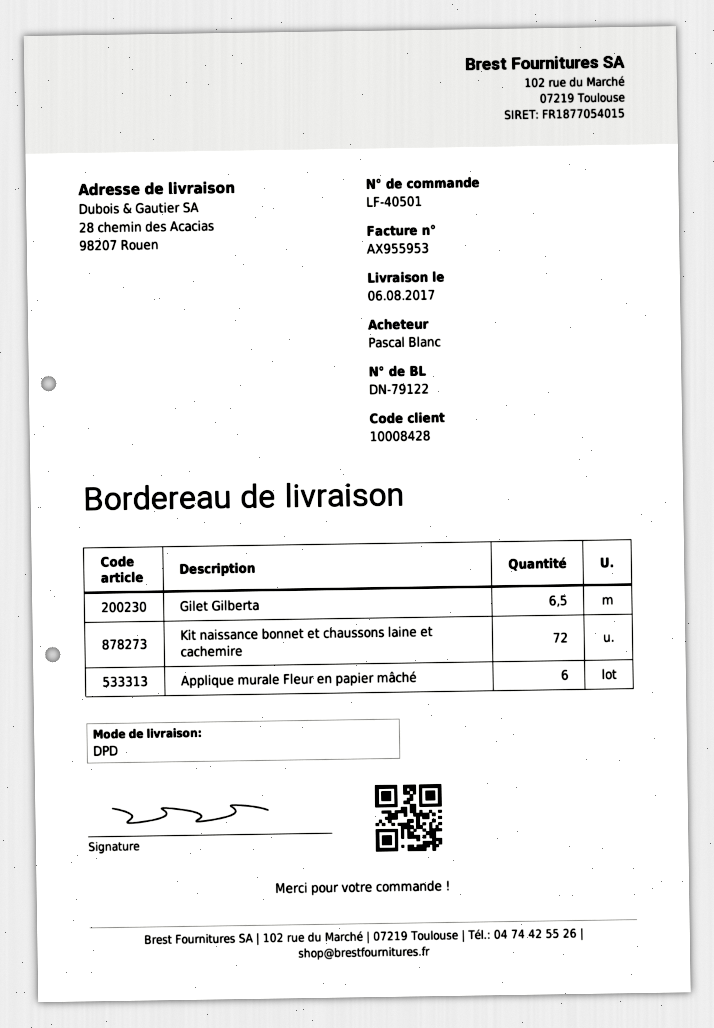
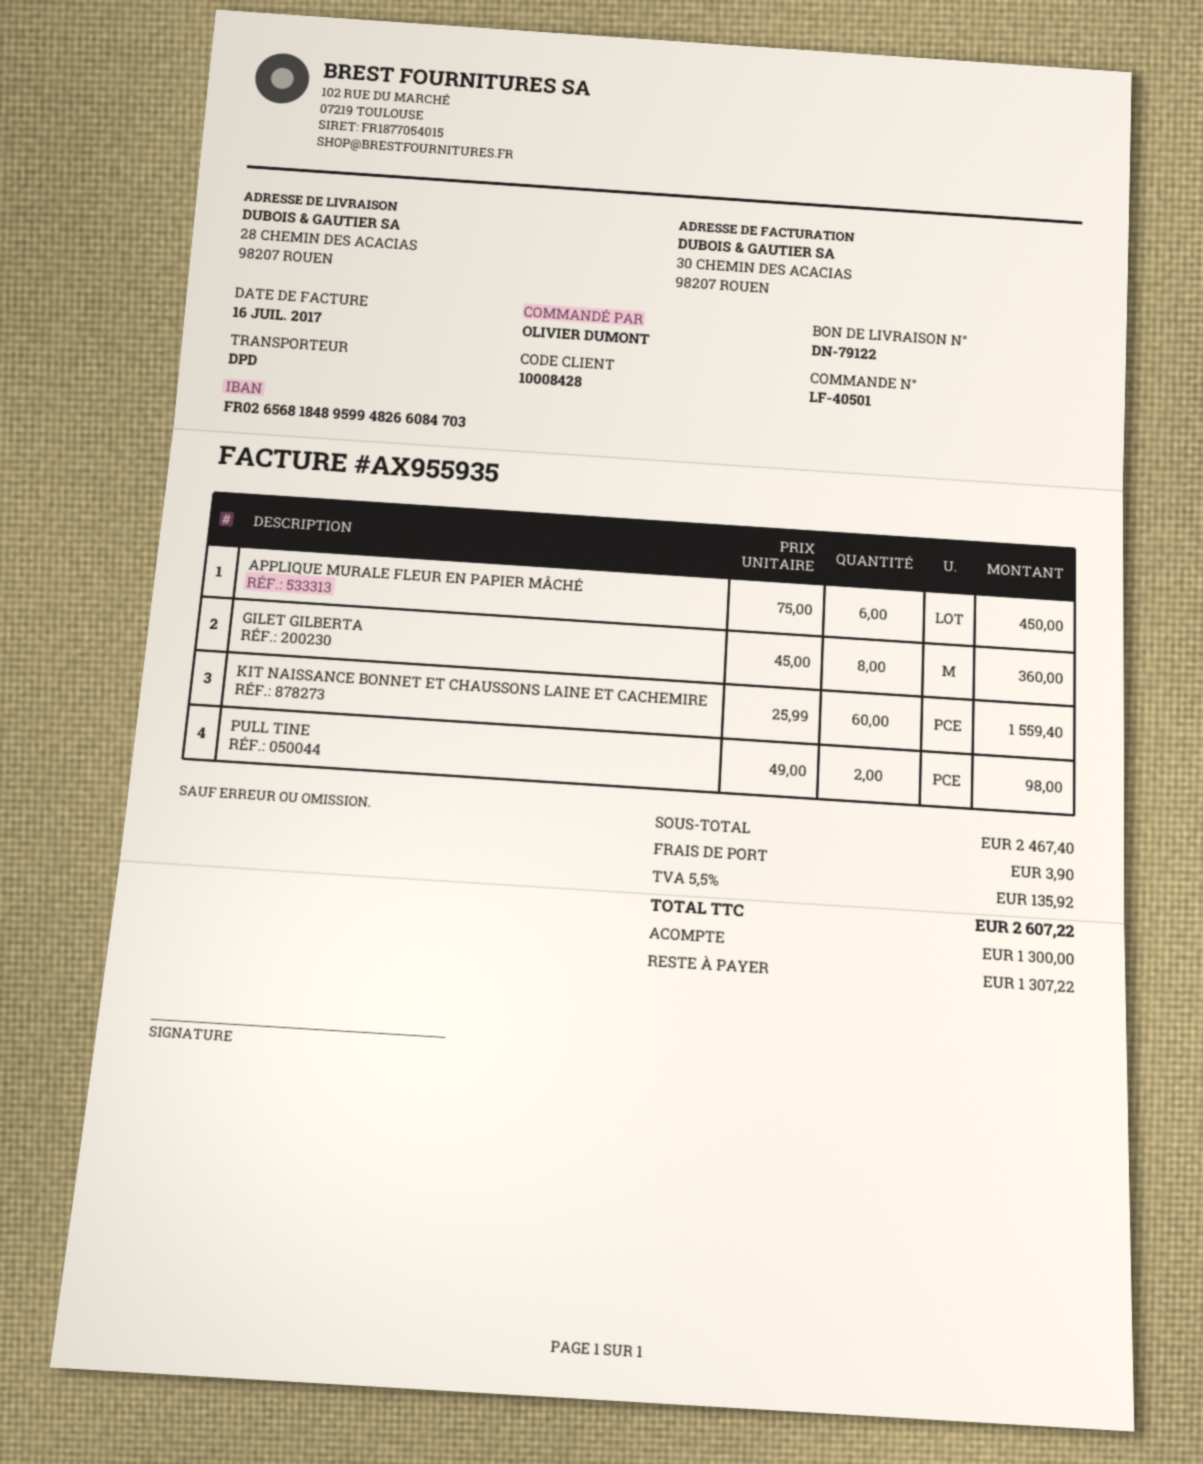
invoice number: AX955953 -> AX955935
ordered by: Pascal Blanc -> OLIVIER DUMONT
Gilet Gilberta: 6.5 -> 8
Kit naissance bonnet et chaussons laine et cachemire: 72 -> 60
PULL TINE: none -> 2

